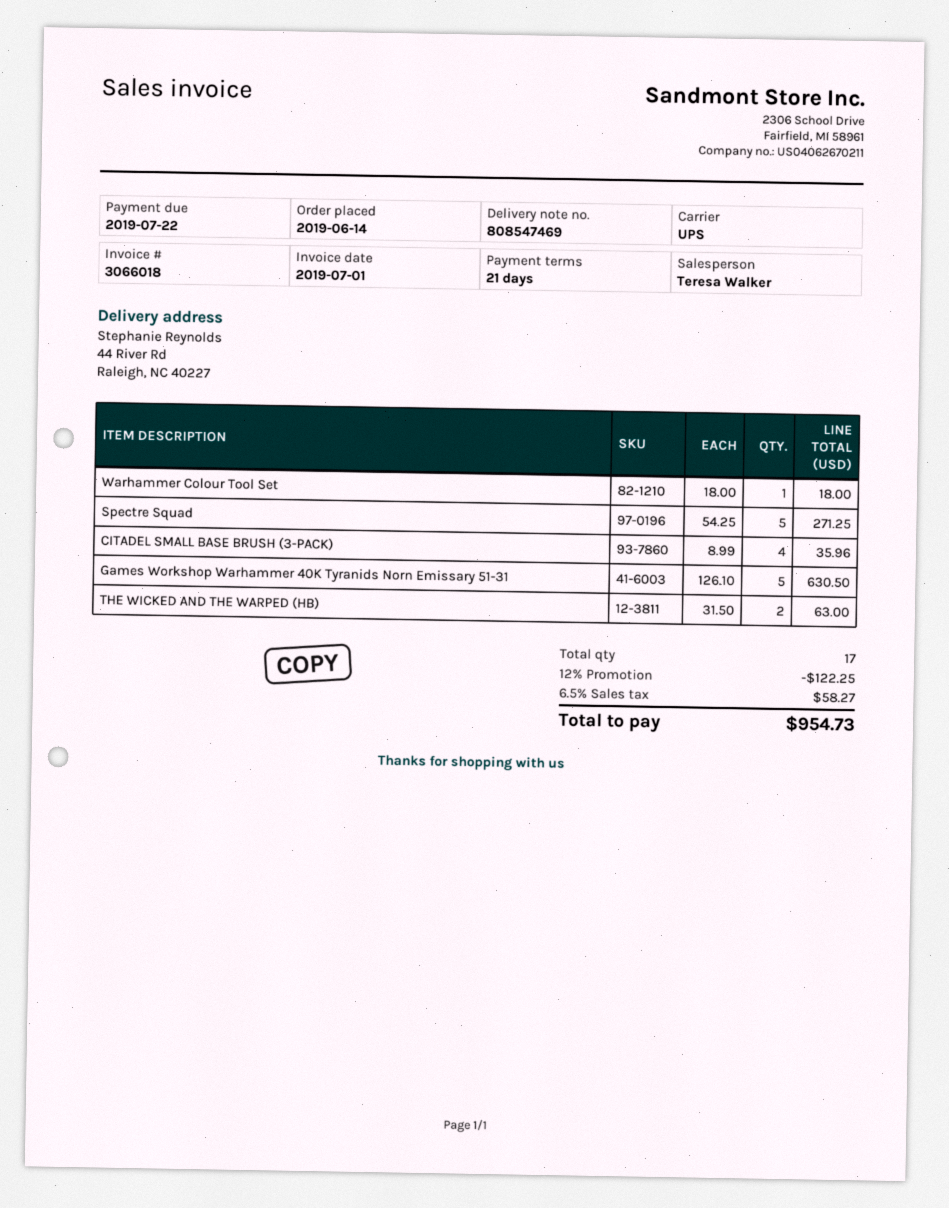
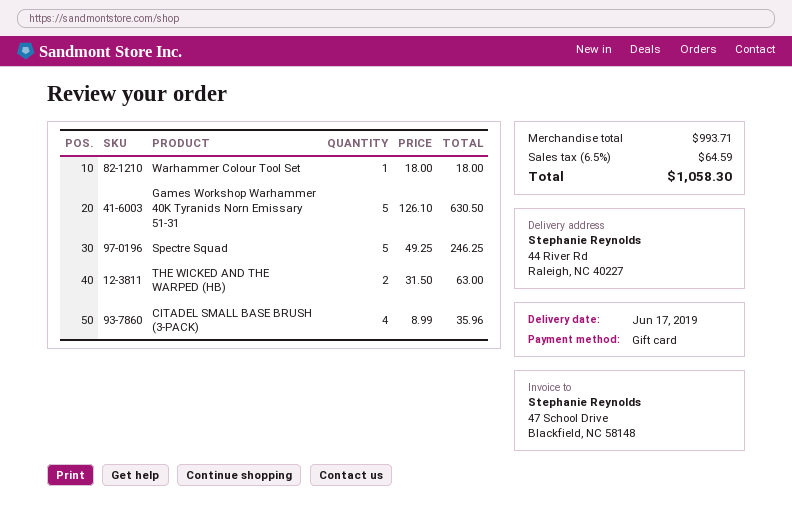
Spectre Squad: 5 x 54.25 = 271.25 -> 5 x 49.25 = 246.25
discount: 12% = 122.25 -> none
tax: 6.5% = 58.27 -> 6.5% = 64.59
total: 954.73 -> 1058.30

